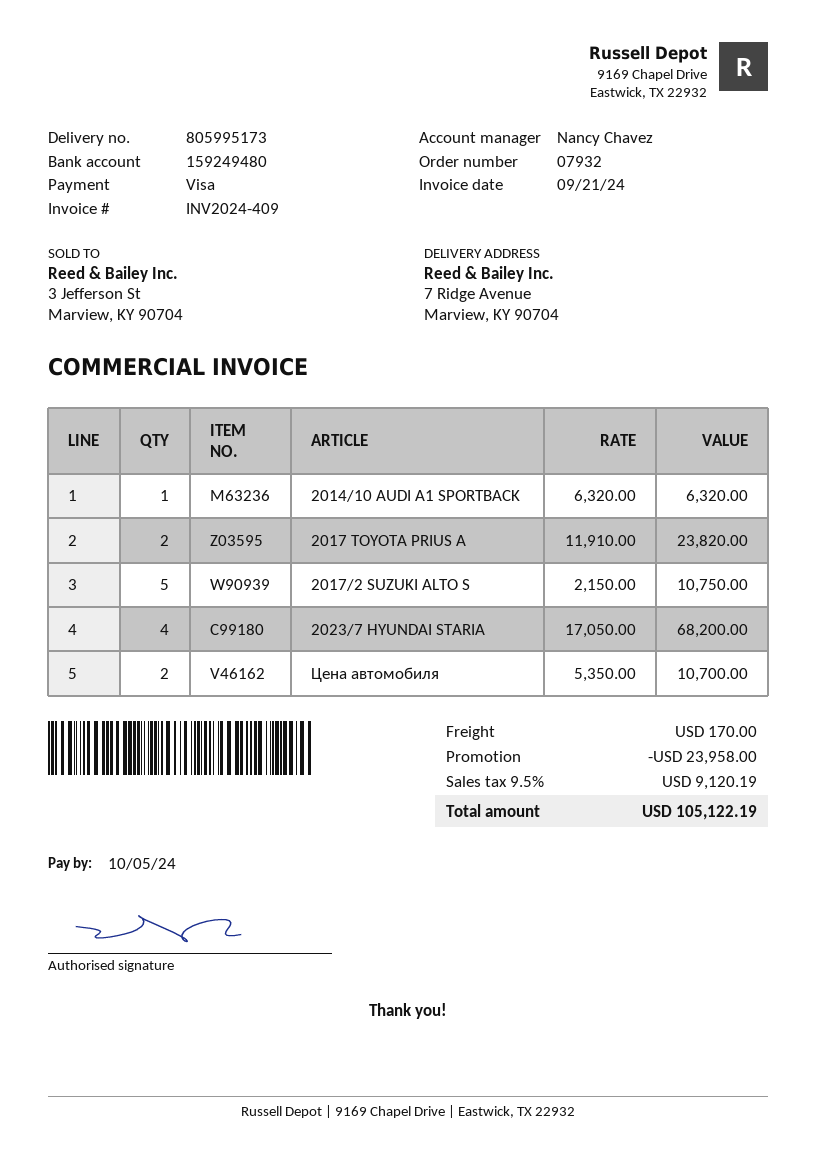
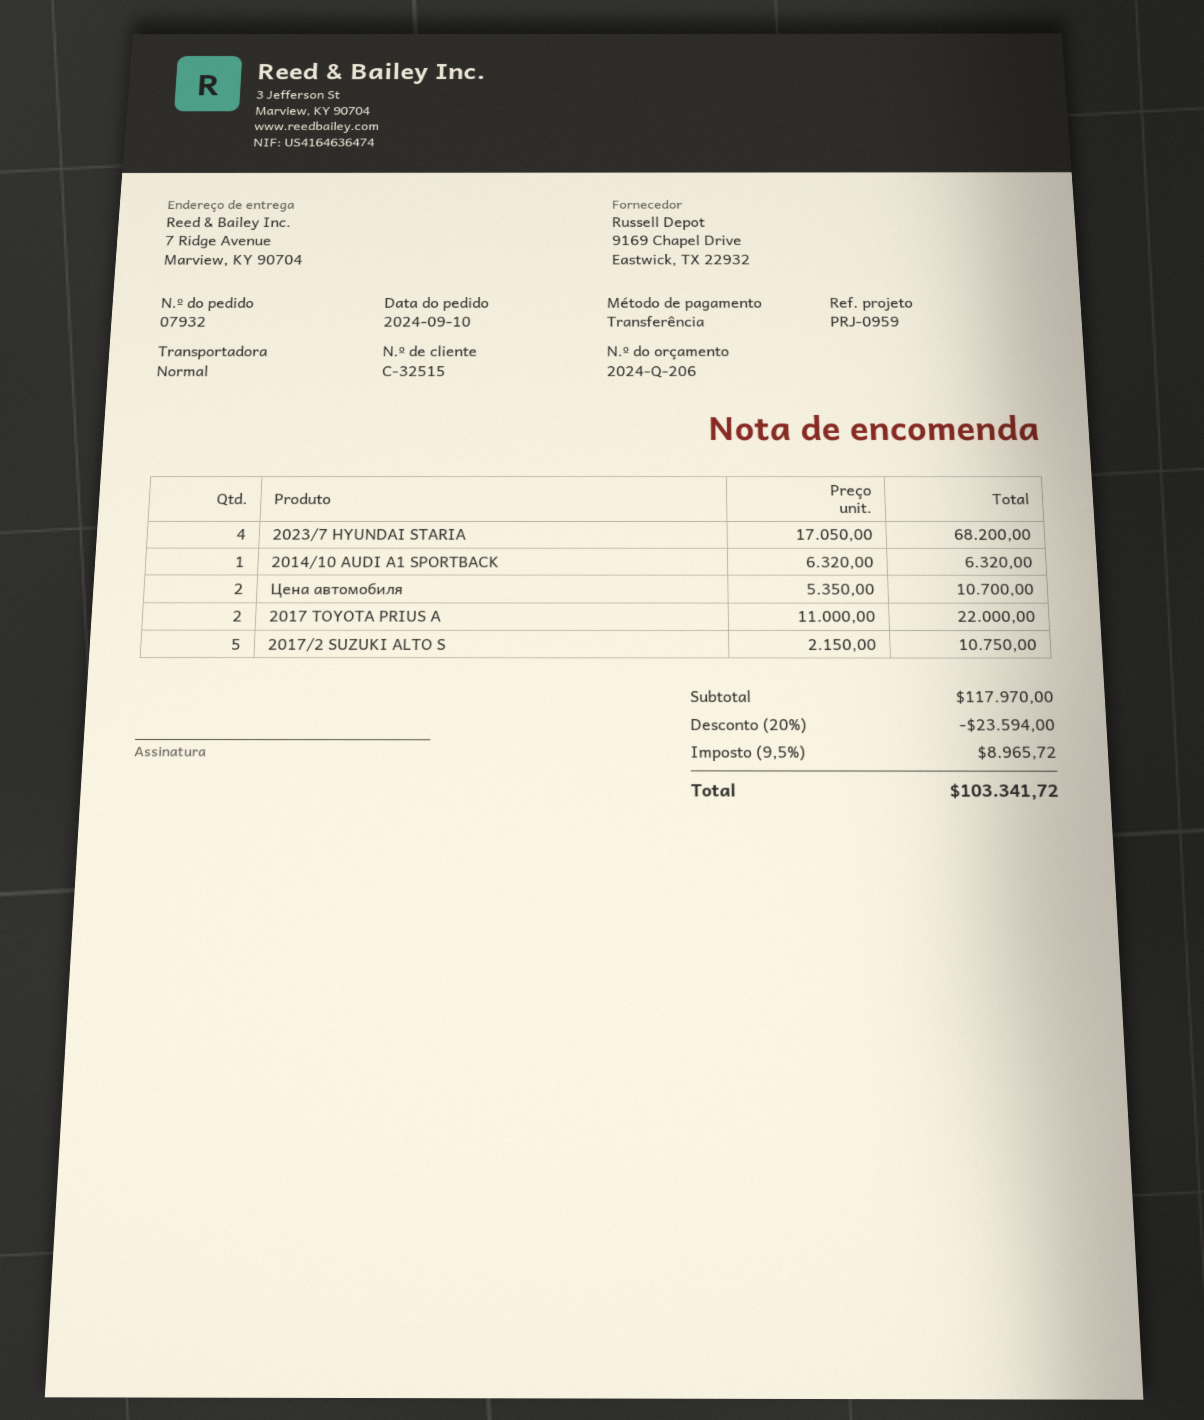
payment method: Visa -> bank transfer
2017 TOYOTA PRIUS A: 2 x 11910.00 = 23820.00 -> 2 x 11000.00 = 22000.00
discount: 23958.00 -> 23594.00
shipping: 170.00 -> none
tax: 9.5% = 9120.19 -> 9.5% = 8965.72
total: 105122.19 -> 103341.72

